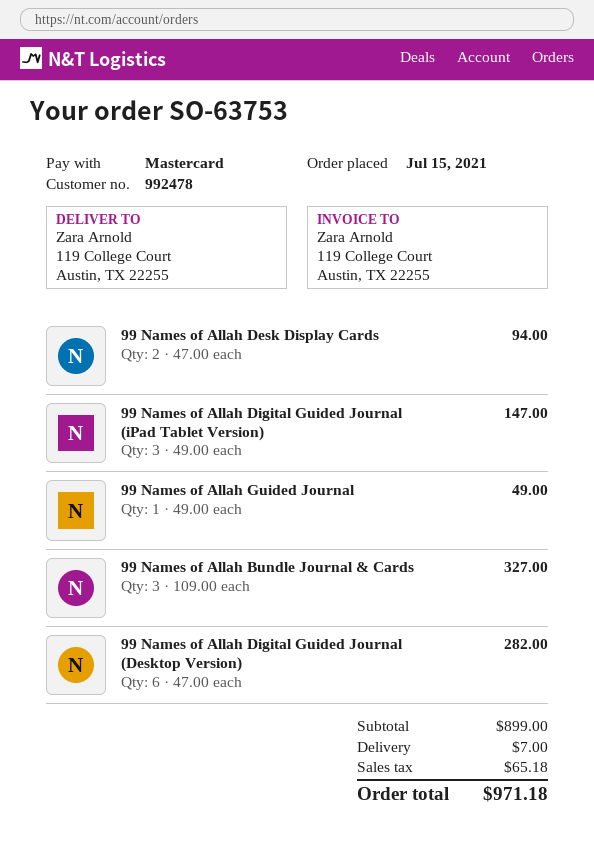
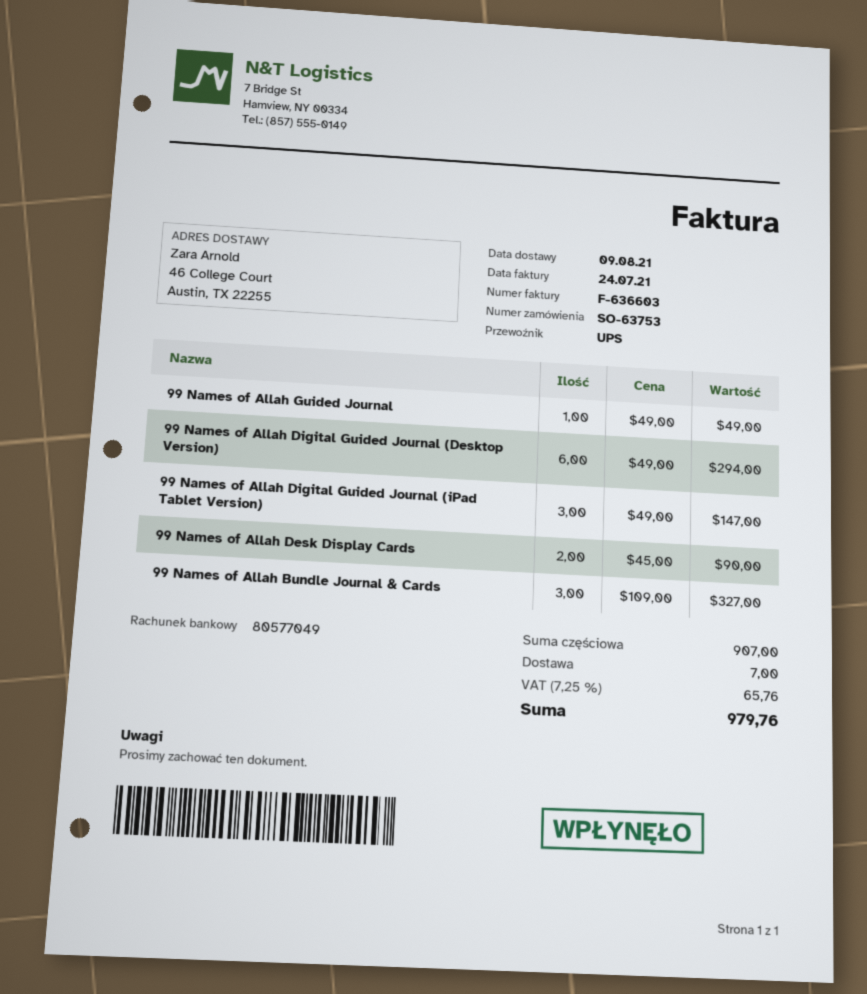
ship to: 119 College Court, Austin, TX 22255 -> 46 College Court, Austin, TX 22255
99 Names of Allah Desk Display Cards: 2 x 47.00 = 94.00 -> 2 x 45.00 = 90.00
99 Names of Allah Digital Guided Journal (Desktop Version): 6 x 47.00 = 282.00 -> 6 x 49.00 = 294.00
subtotal: 899.00 -> 907.00
tax: 65.18 -> 65.76
total: 971.18 -> 979.76

